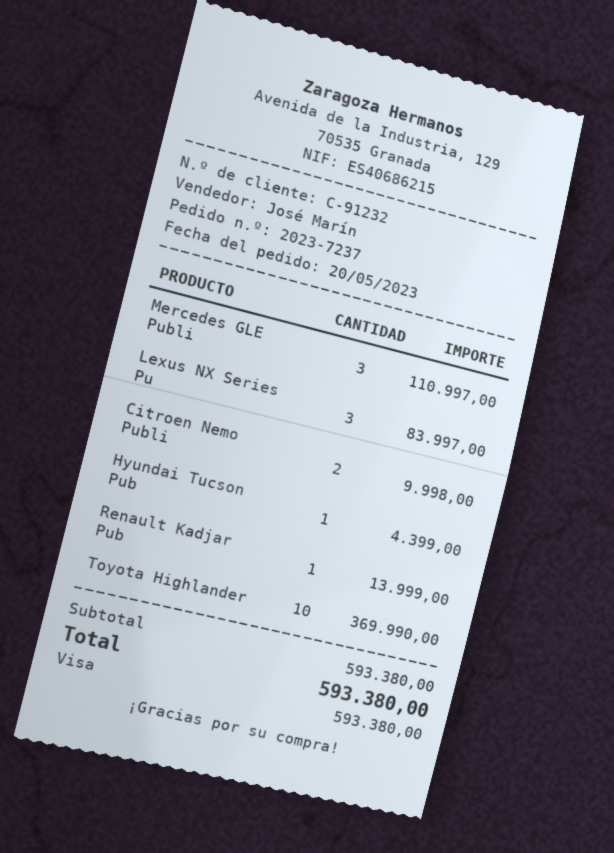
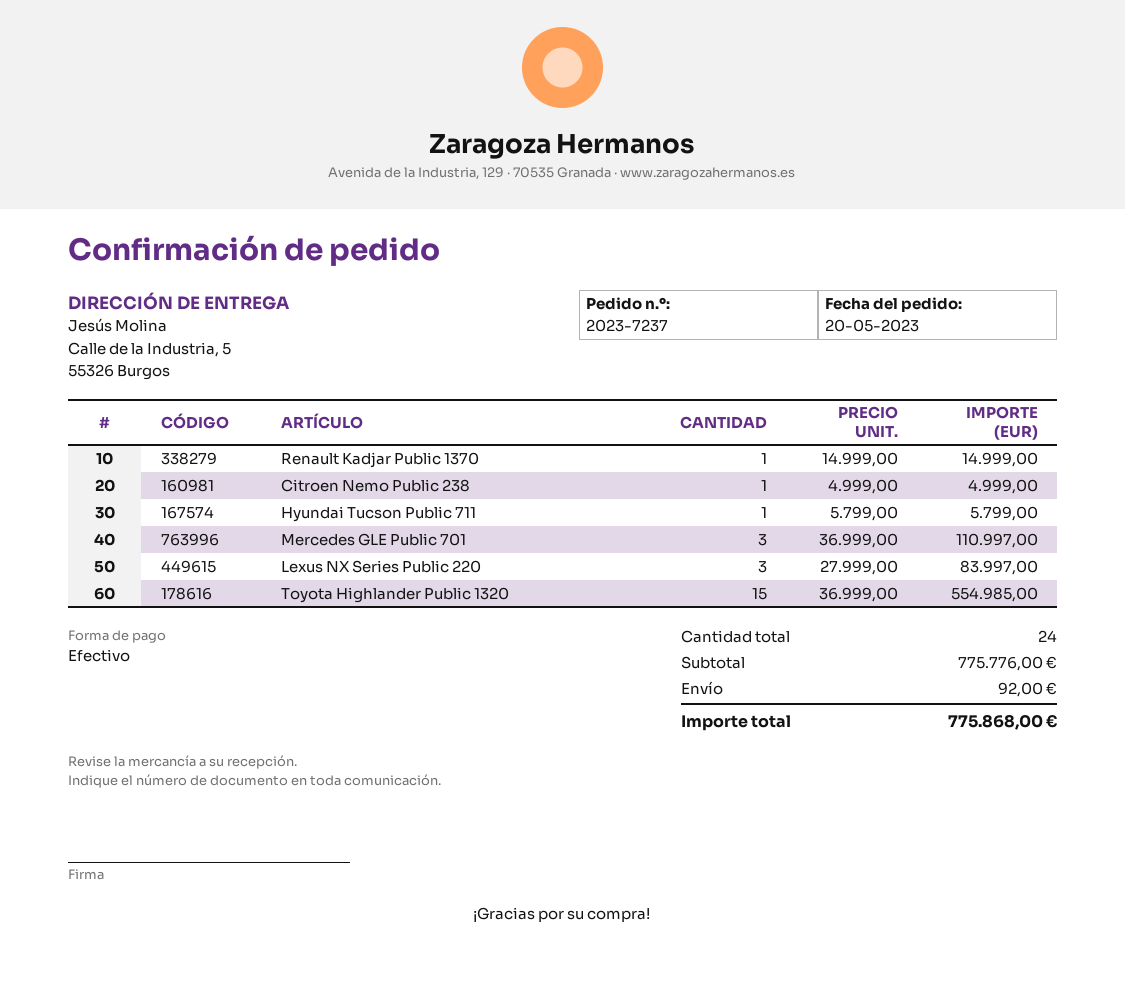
payment method: Visa -> cash
Citroen Nemo Publi: 2 for 9998.00 -> 1 for 4999.00
Hyundai Tucson Pub: 1 for 4399.00 -> 1 for 5799.00
Renault Kadjar Pub: 1 for 13999.00 -> 1 for 14999.00
Toyota Highlander: 10 for 369990.00 -> 15 for 554985.00
subtotal: 593380.00 -> 775776.00
shipping: none -> 92.00
total: 593380.00 -> 775868.00

